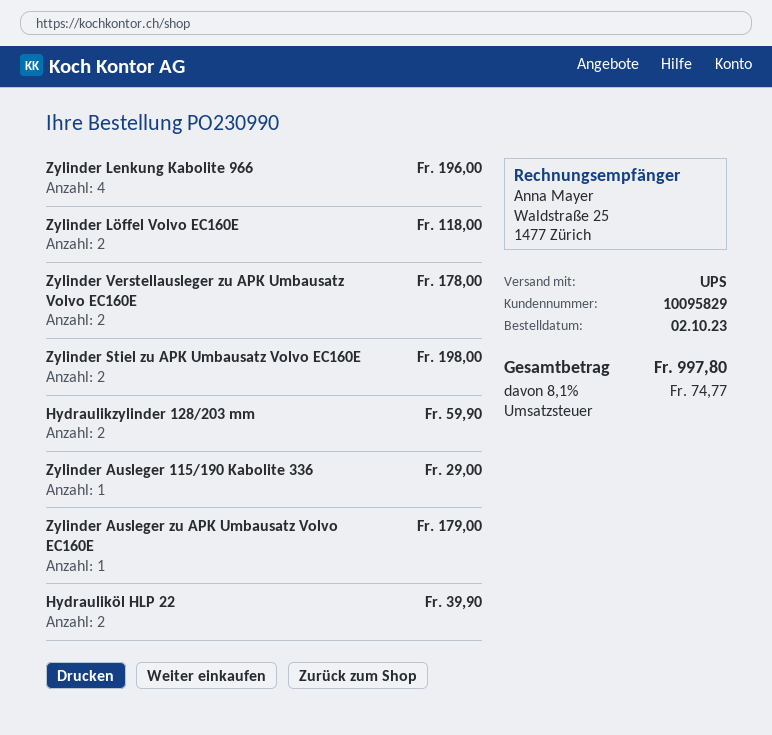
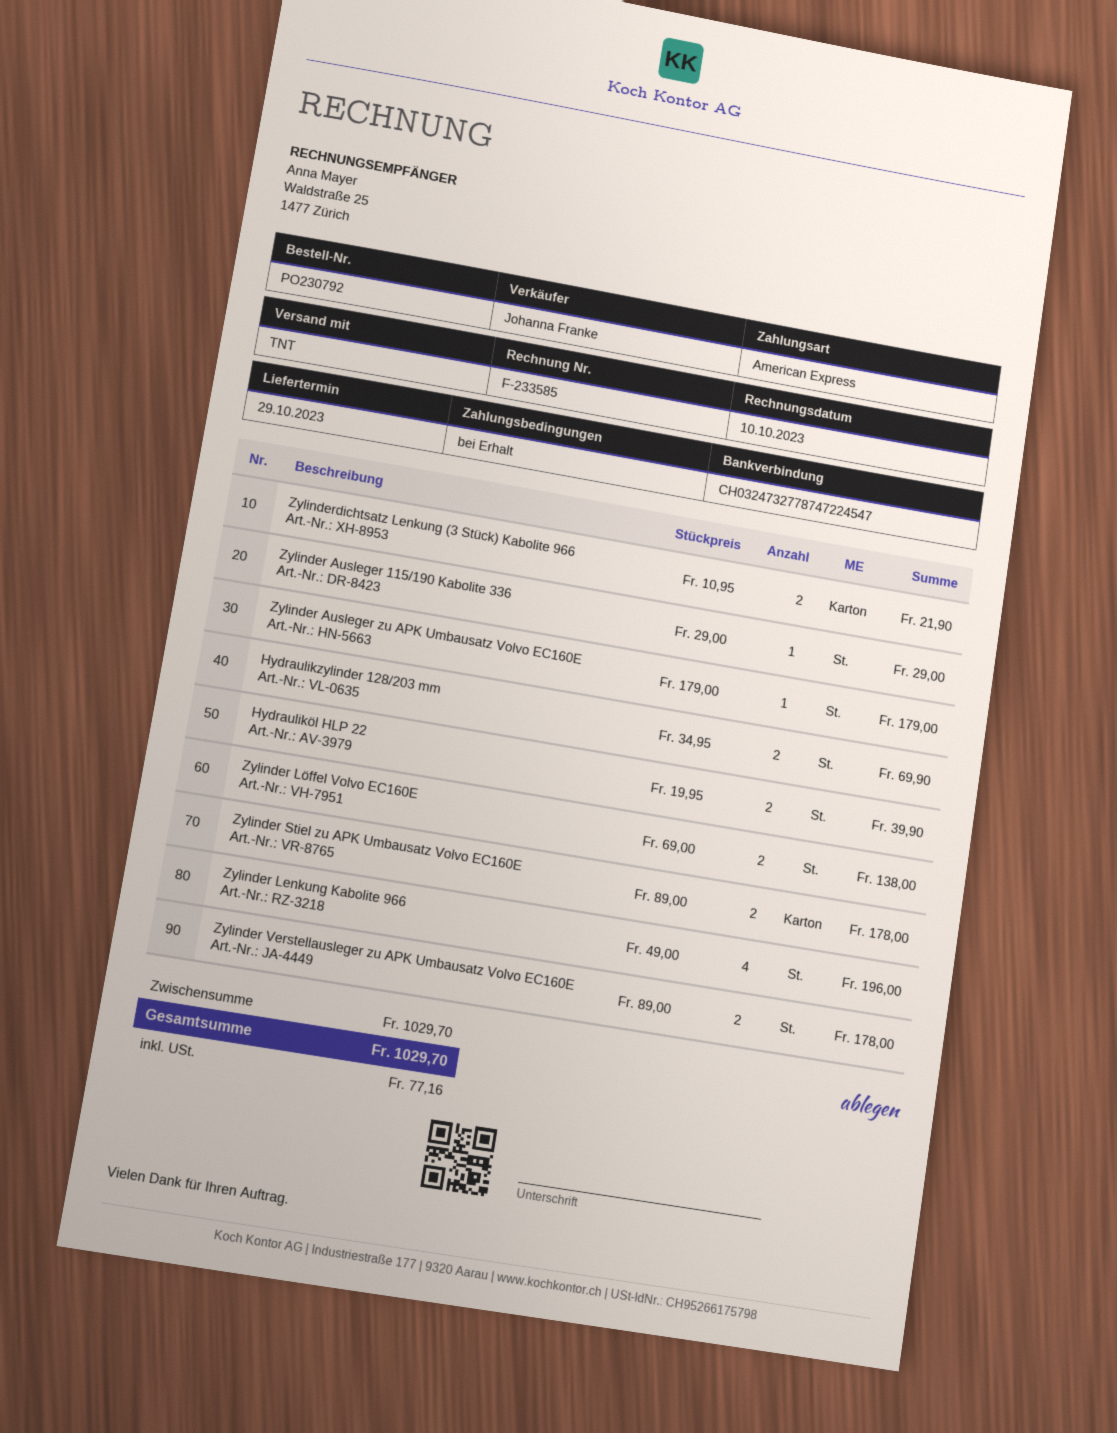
order number: PO230990 -> PO230792
shipping method: UPS -> TNT
Zylinder Löffel Volvo EC160E: 2 for 118.00 -> 2 for 138.00
Zylinder Stiel zu APK Umbausatz Volvo EC160E: 2 for 198.00 -> 2 for 178.00
Hydraulikzylinder 128/203 mm: 2 for 59.90 -> 2 for 69.90
Zylinderdichtsatz Lenkung (3 Stück) Kabolite 966: none -> 2 for 21.90
tax: 74.77 -> 77.16
total: 997.80 -> 1029.70

